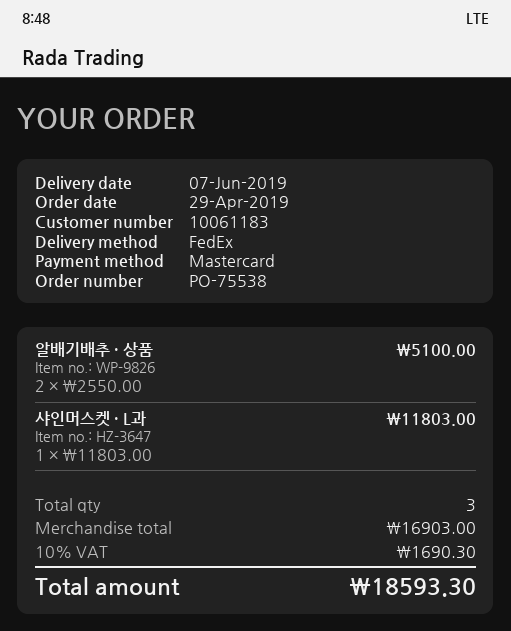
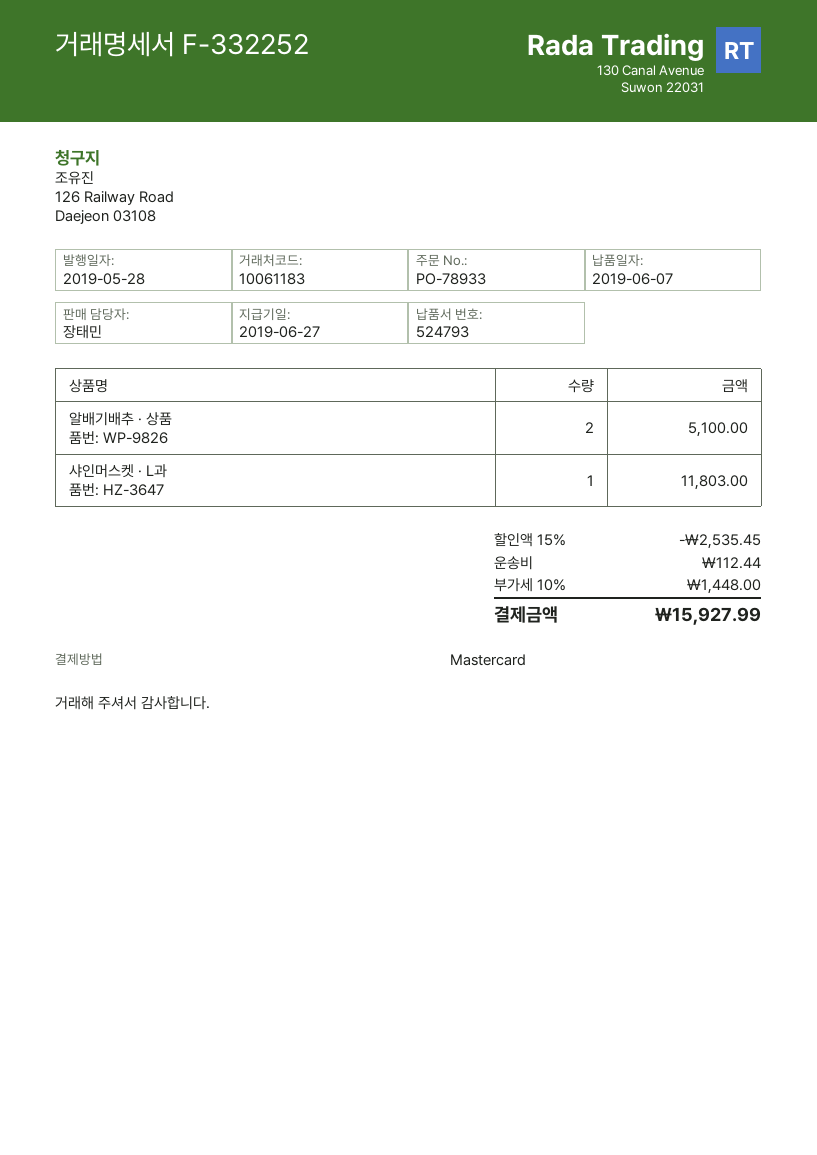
order number: PO-75538 -> PO-78933
discount: none -> 15% = 2535.45
shipping: none -> 112.44
tax: 10% = 1690.30 -> 10% = 1448.00
total: 18593.30 -> 15927.99

